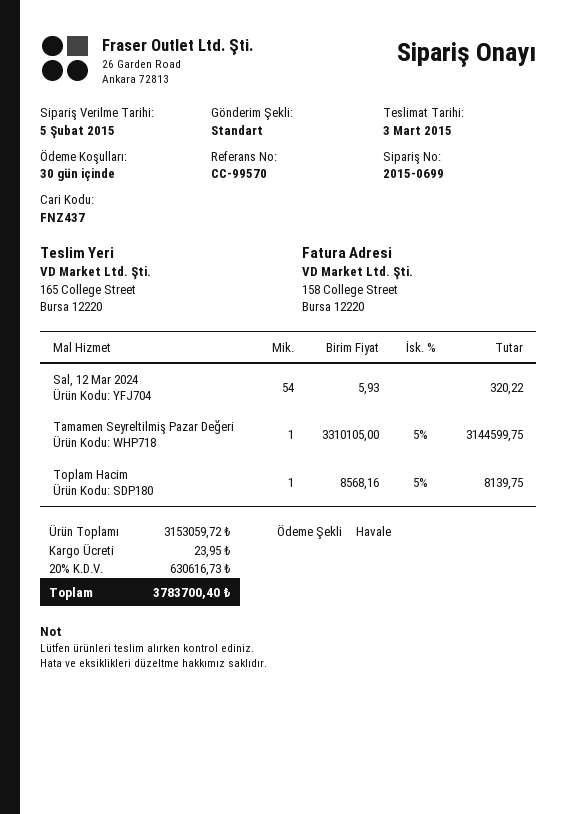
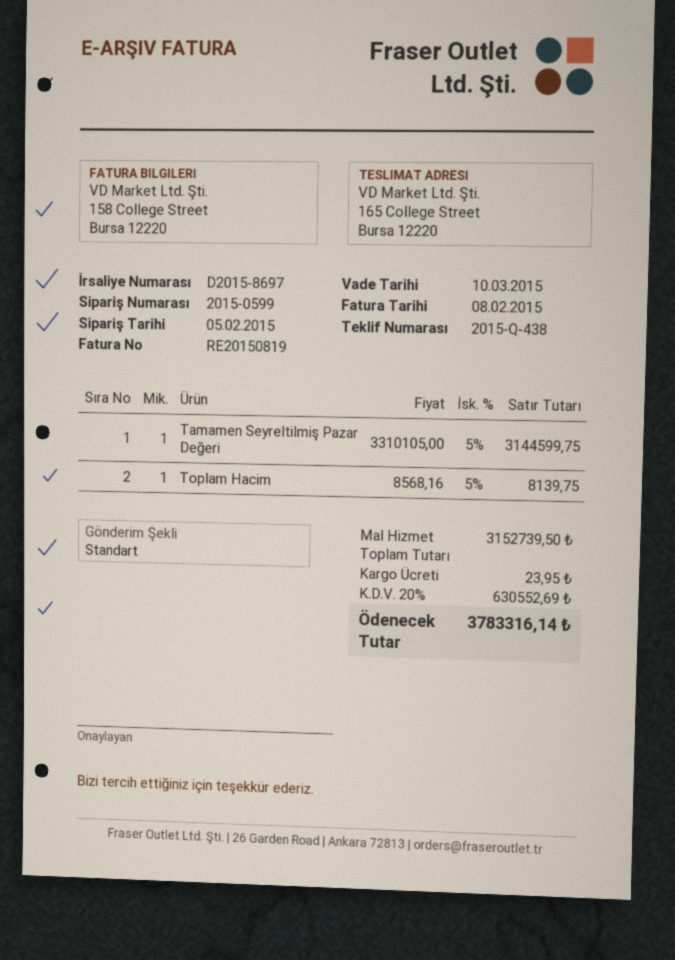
order number: 2015-0699 -> 2015-0599
Sal, 12 Mar 2024: 54 x 5.93 = 320.22 -> none
subtotal: 3153059.72 -> 3152739.50
tax: 20% = 630616.73 -> 20% = 630552.69
total: 3783700.40 -> 3783316.14

